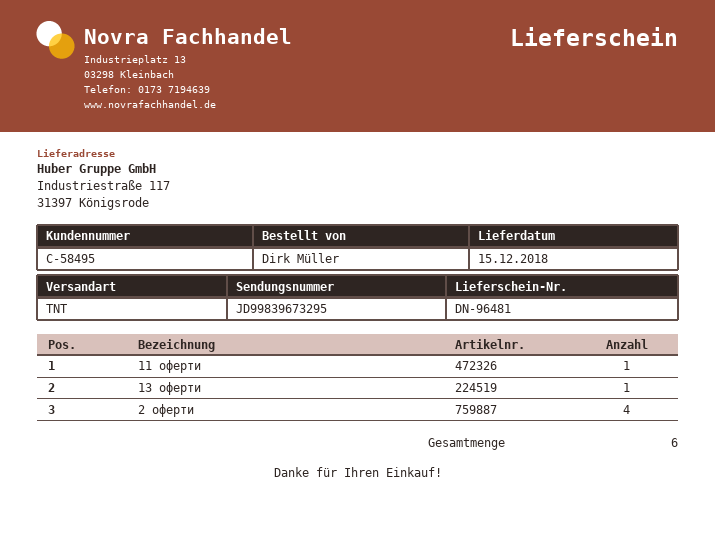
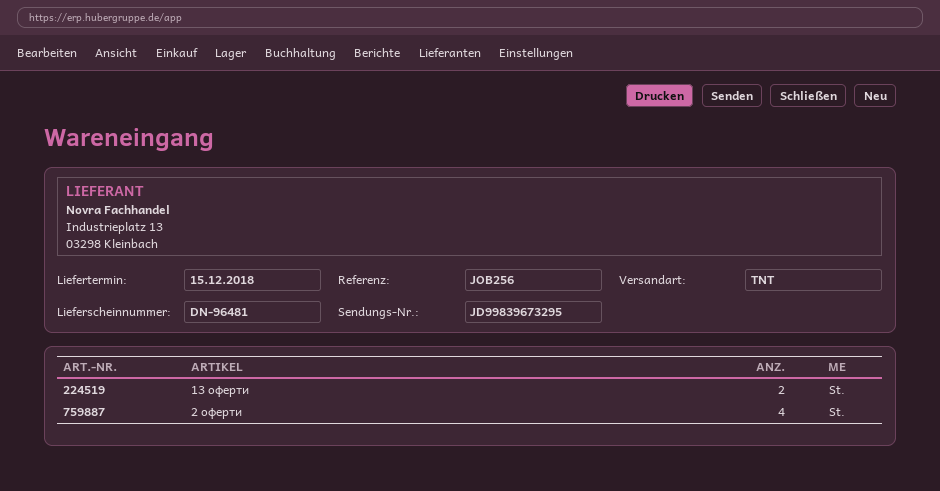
11 оферти: 1 -> none
13 оферти: 1 -> 2

